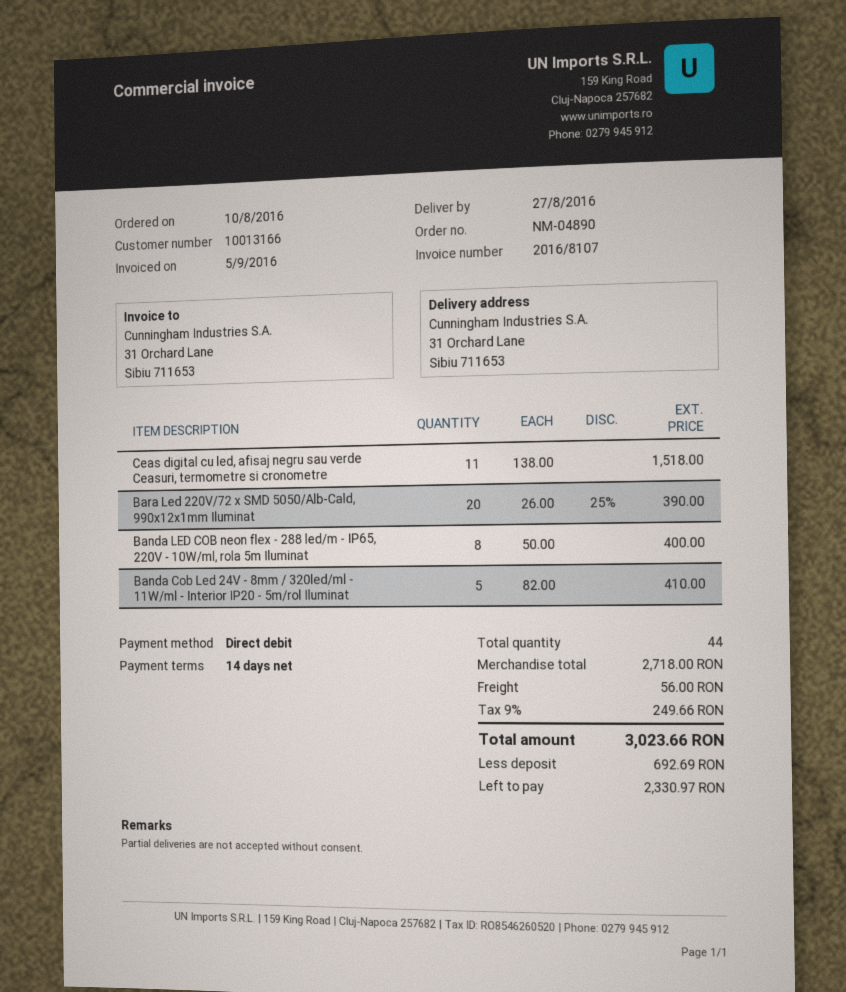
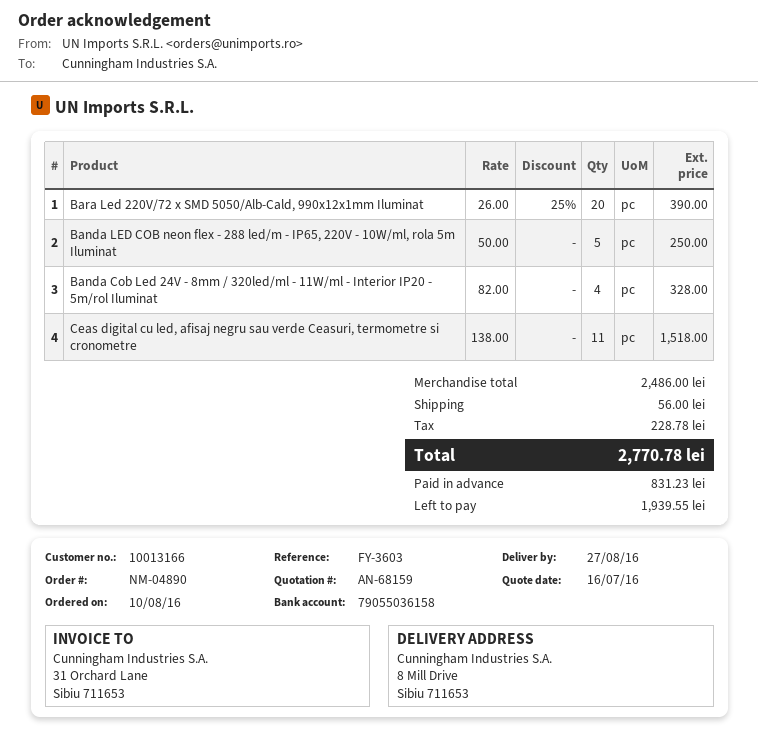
ship to: 31 Orchard Lane, Sibiu 711653 -> 8 Mill Drive, Sibiu 711653
Banda LED COB neon flex - 288 led/m - IP65, 220V - 10W/ml, rola 5m Iluminat: 8 x 50.00 = 400.00 -> 5 x 50.00 = 250.00
Banda Cob Led 24V - 8mm / 320led/ml - 11W/ml - Interior IP20 - 5m/rol Iluminat: 5 x 82.00 = 410.00 -> 4 x 82.00 = 328.00
subtotal: 2718.00 -> 2486.00
tax: 249.66 -> 228.78
total: 3023.66 -> 2770.78
deposit: 692.69 -> 831.23
balance: 2330.97 -> 1939.55

